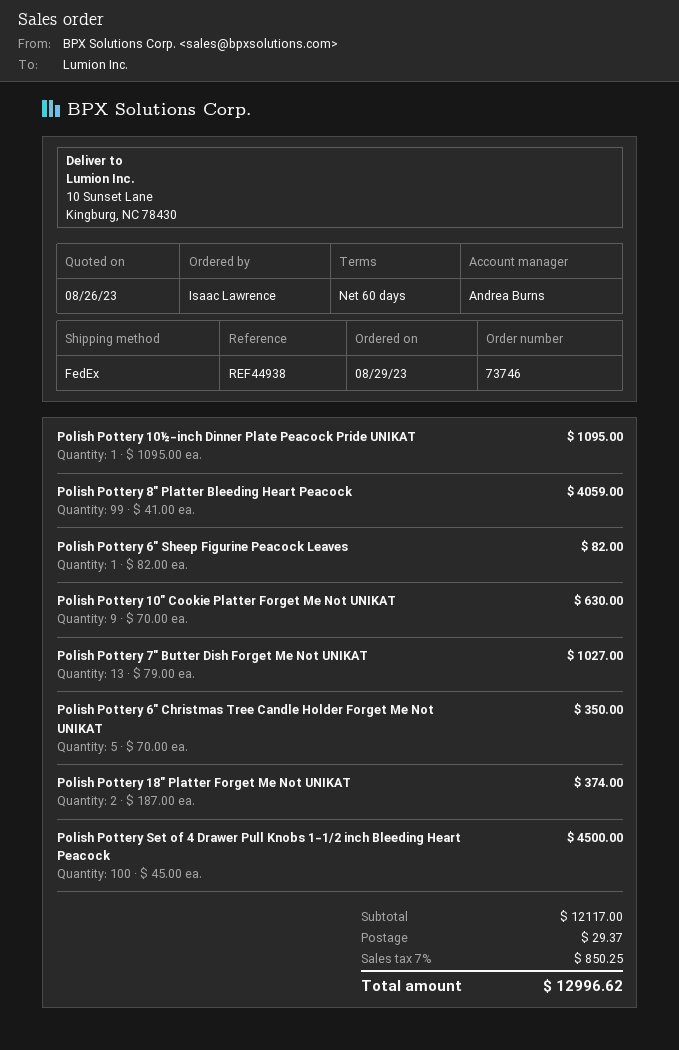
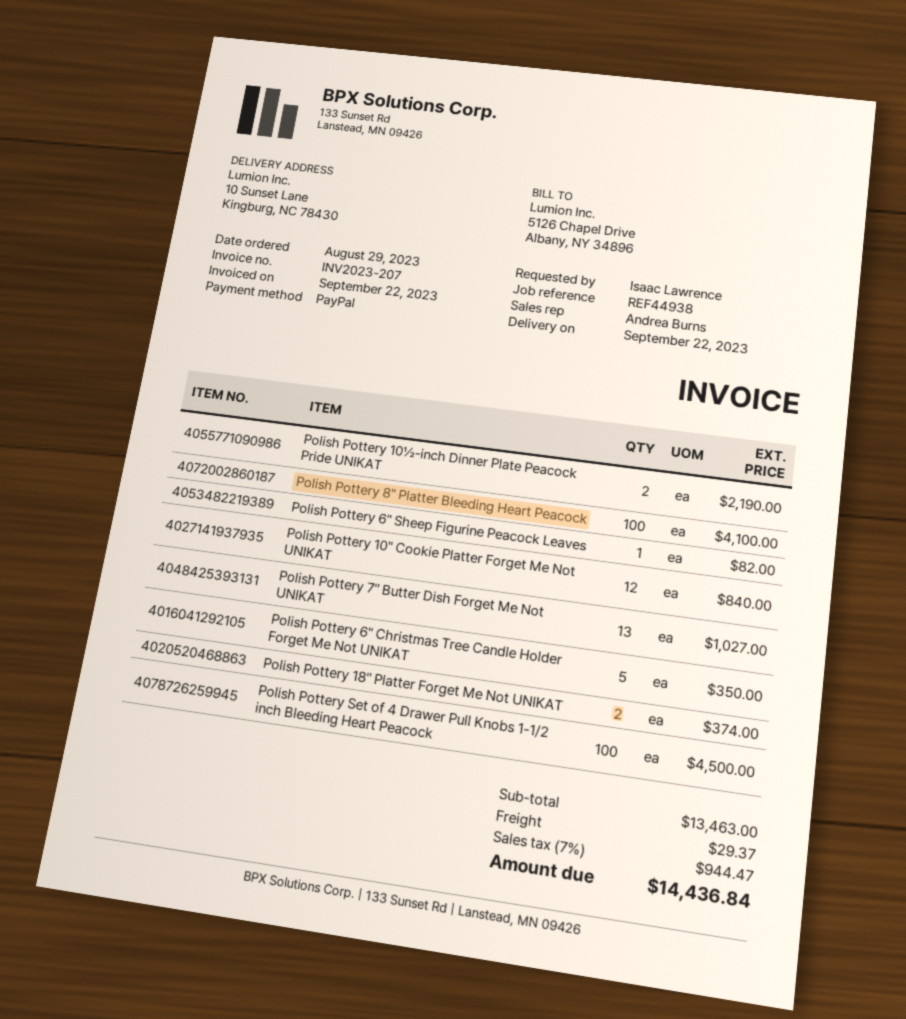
Polish Pottery 10½-inch Dinner Plate Peacock Pride UNIKAT: 1 for 1095.00 -> 2 for 2190.00
Polish Pottery 8" Platter Bleeding Heart Peacock: 99 for 4059.00 -> 100 for 4100.00
Polish Pottery 10" Cookie Platter Forget Me Not UNIKAT: 9 for 630.00 -> 12 for 840.00
subtotal: 12117.00 -> 13463.00
tax: 7% = 850.25 -> 7% = 944.47
total: 12996.62 -> 14436.84

